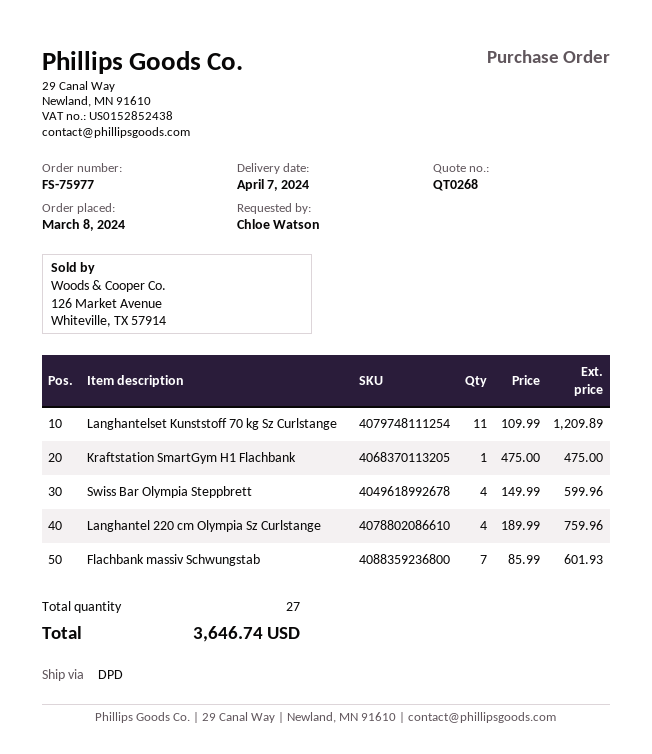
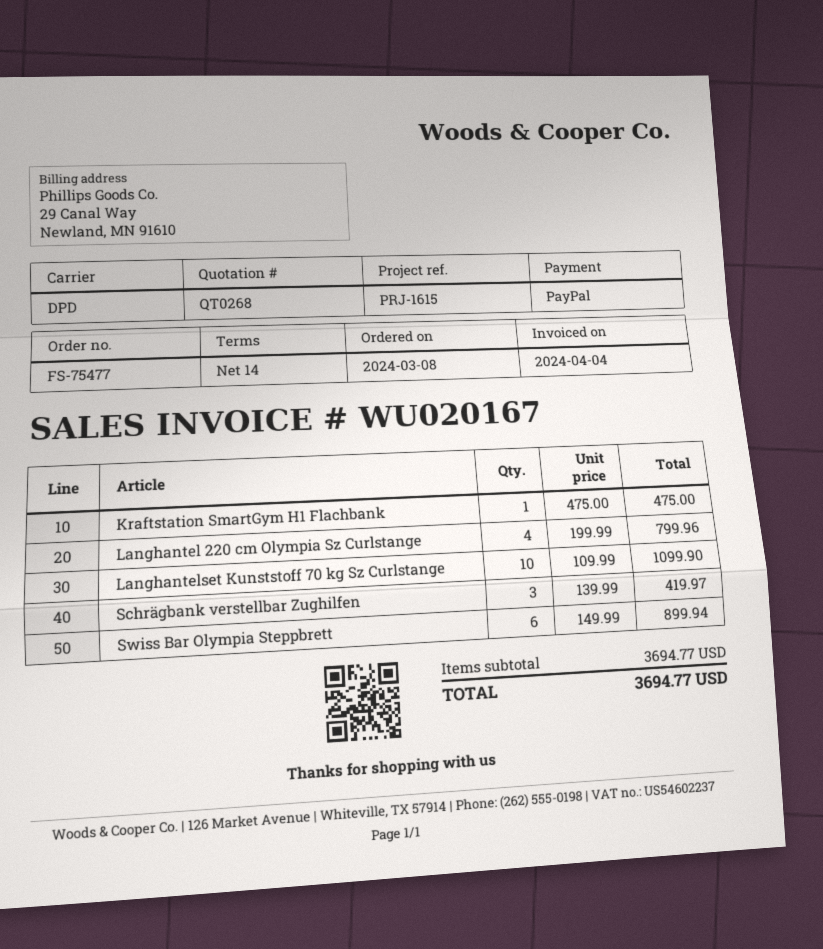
order number: FS-75977 -> FS-75477
Langhantelset Kunststoff 70 kg Sz Curlstange: 11 x 109.99 = 1209.89 -> 10 x 109.99 = 1099.90
Swiss Bar Olympia Steppbrett: 4 x 149.99 = 599.96 -> 6 x 149.99 = 899.94
Langhantel 220 cm Olympia Sz Curlstange: 4 x 189.99 = 759.96 -> 4 x 199.99 = 799.96
Flachbank massiv Schwungstab: 7 x 85.99 = 601.93 -> none
Schrägbank verstellbar Zughilfen: none -> 3 x 139.99 = 419.97
total: 3646.74 -> 3694.77

